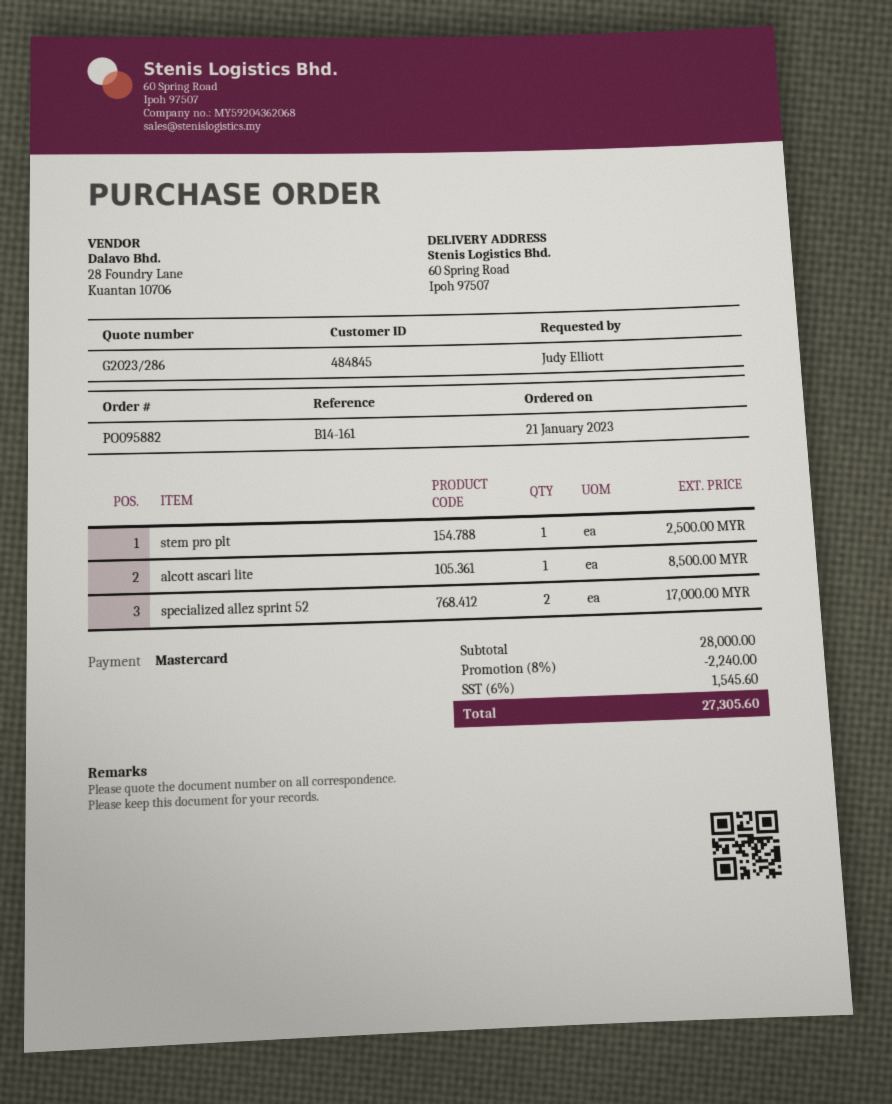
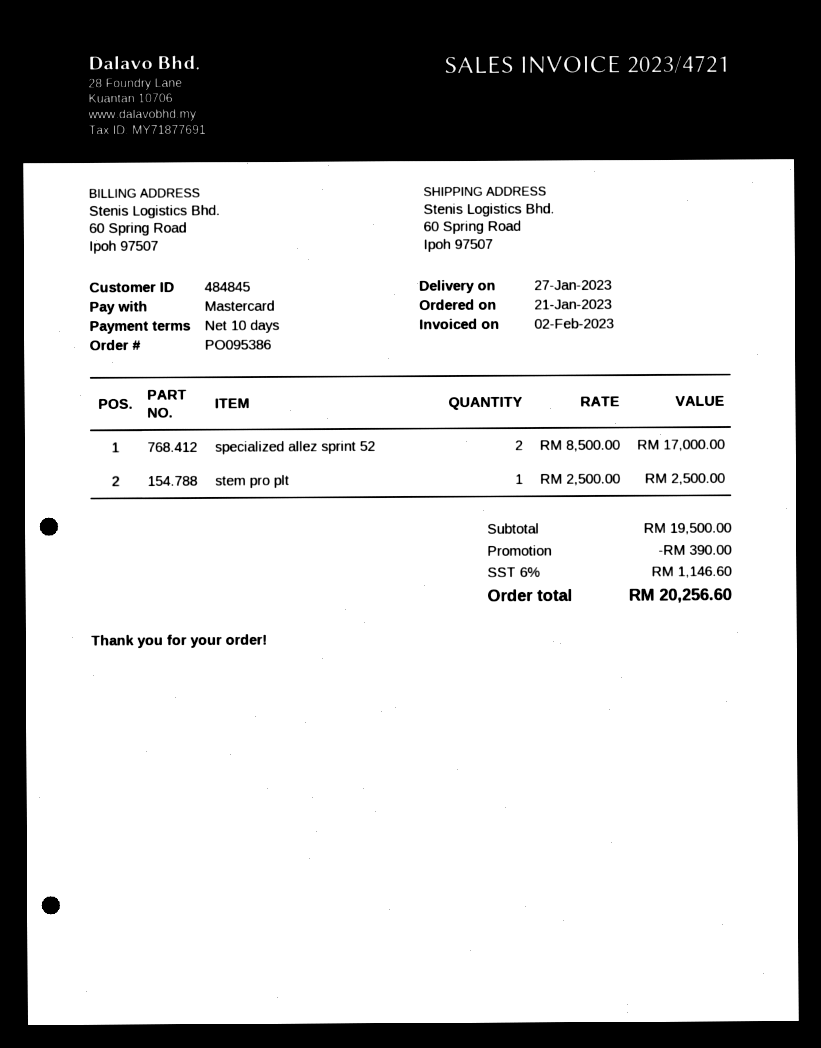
order number: PO095882 -> PO095386
alcott ascari lite: 1 for 8500.00 -> none
subtotal: 28000.00 -> 19500.00
discount: 2240.00 -> 390.00
tax: 6% = 1545.60 -> 6% = 1146.60
total: 27305.60 -> 20256.60

